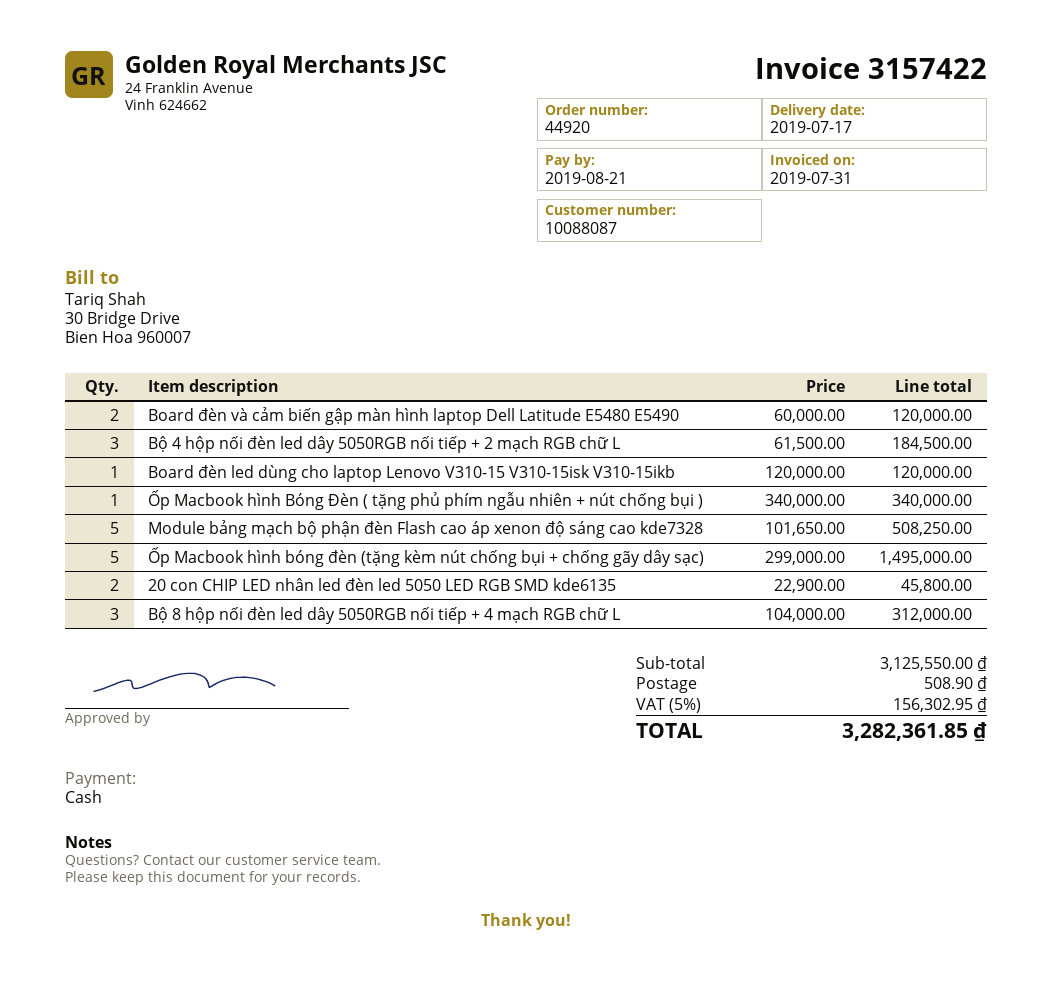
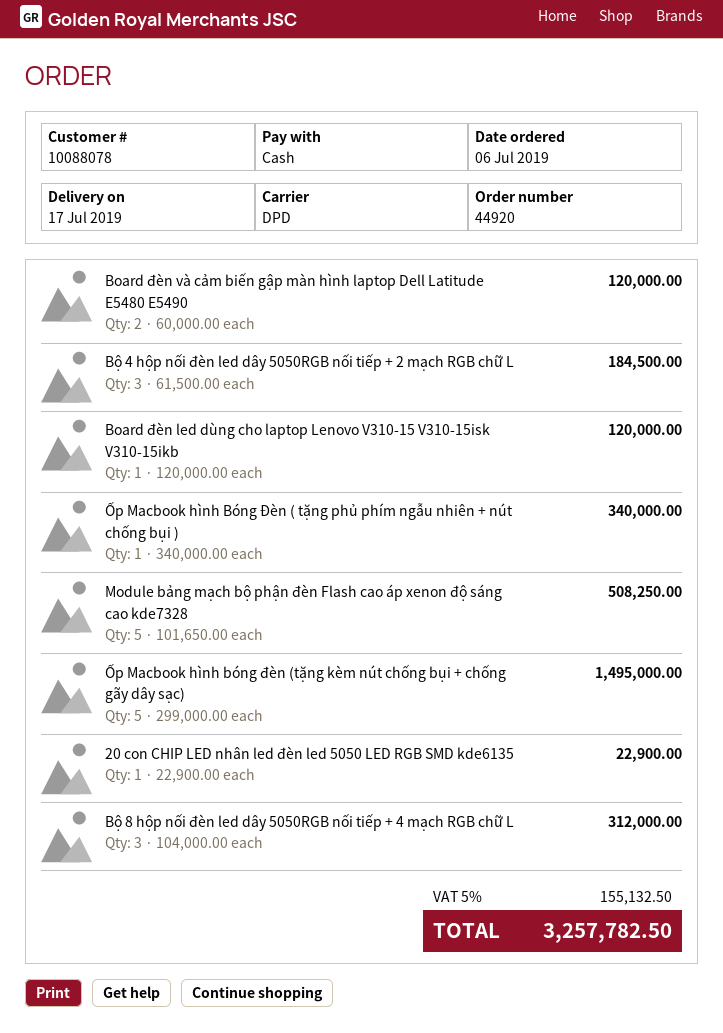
customer number: 10088087 -> 10088078
20 con CHIP LED nhân led đèn led 5050 LED RGB SMD kde6135: 2 x 22900.00 = 45800.00 -> 1 x 22900.00 = 22900.00
shipping: 508.90 -> none
tax: 5% = 156302.95 -> 5% = 155132.50
total: 3282361.85 -> 3257782.50

